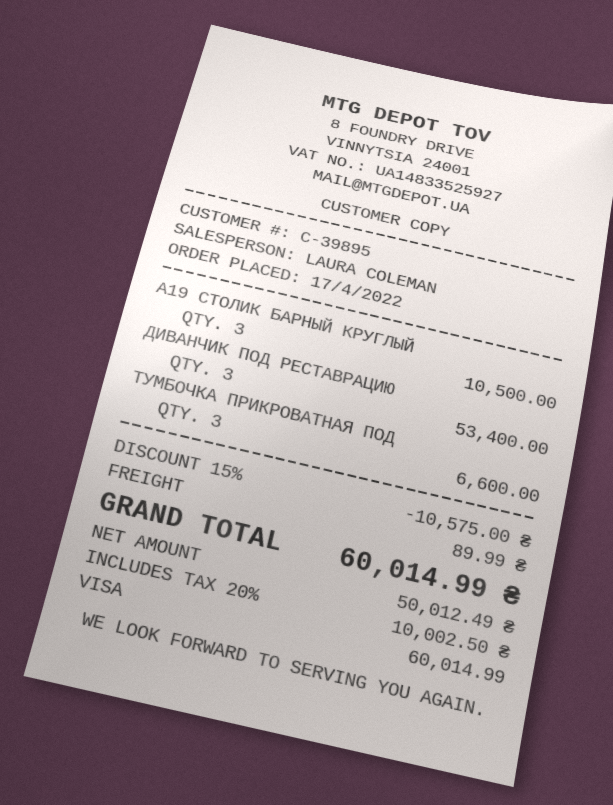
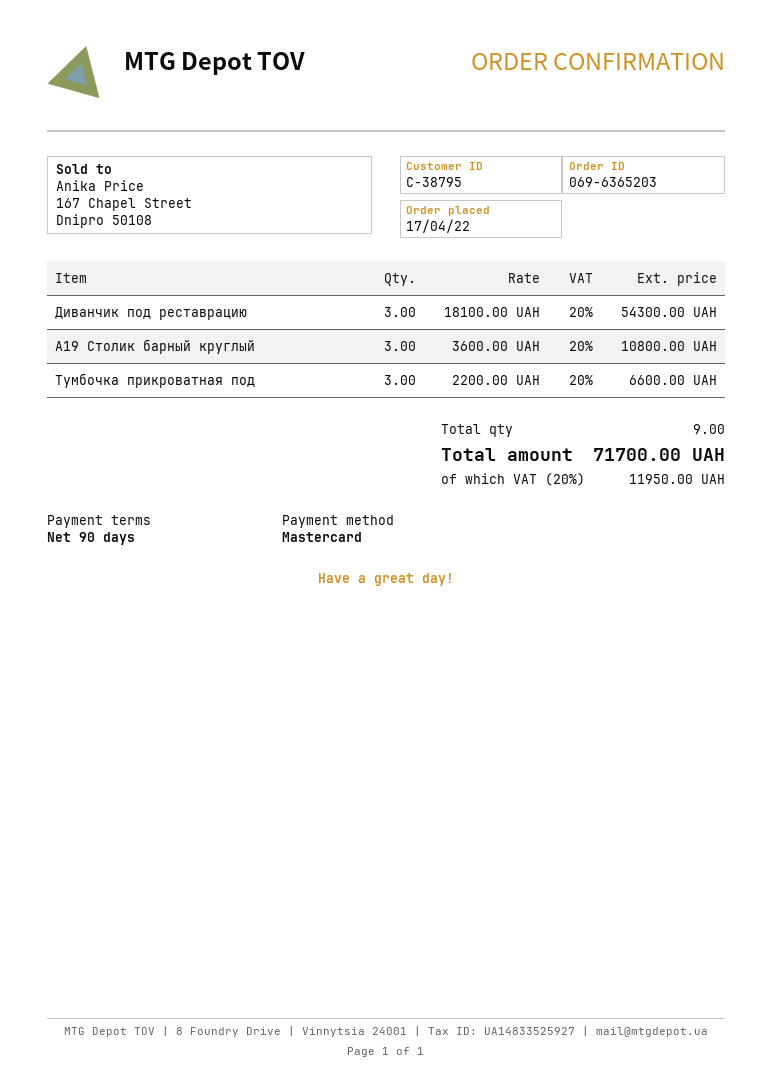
customer number: C-39895 -> C-38795
payment method: Visa -> Mastercard
А19 СТОЛИК БАРНЫЙ КРУГЛЫЙ: 3 for 10500.00 -> 3 for 10800.00
ДИВАНЧИК ПОД РЕСТАВРАЦИЮ: 3 for 53400.00 -> 3 for 54300.00
discount: 15% = 10575.00 -> none
shipping: 89.99 -> none
tax: 20% = 10002.50 -> 20% = 11950.00
total: 60014.99 -> 71700.00

